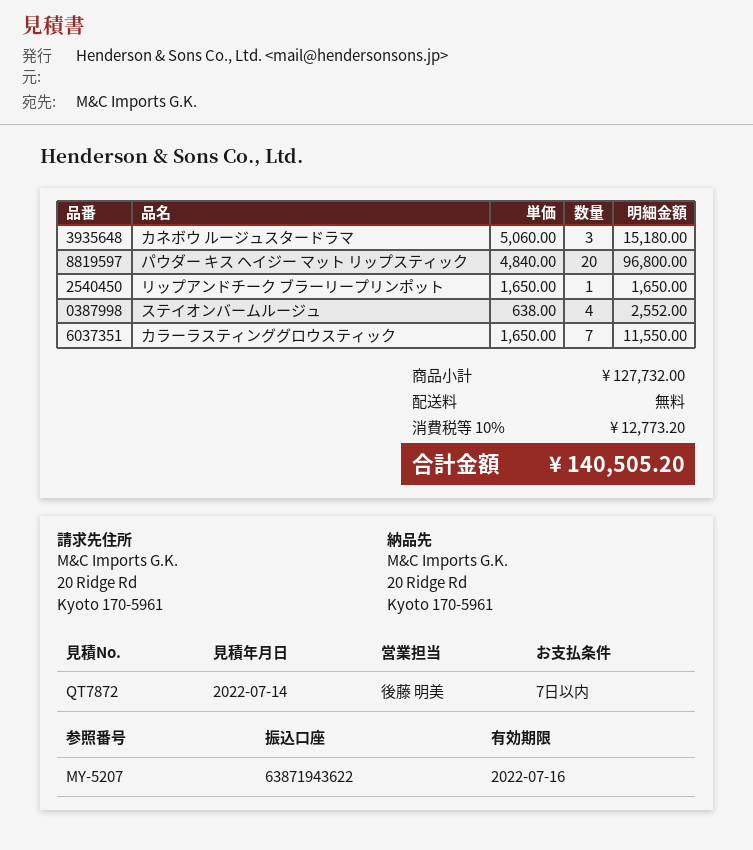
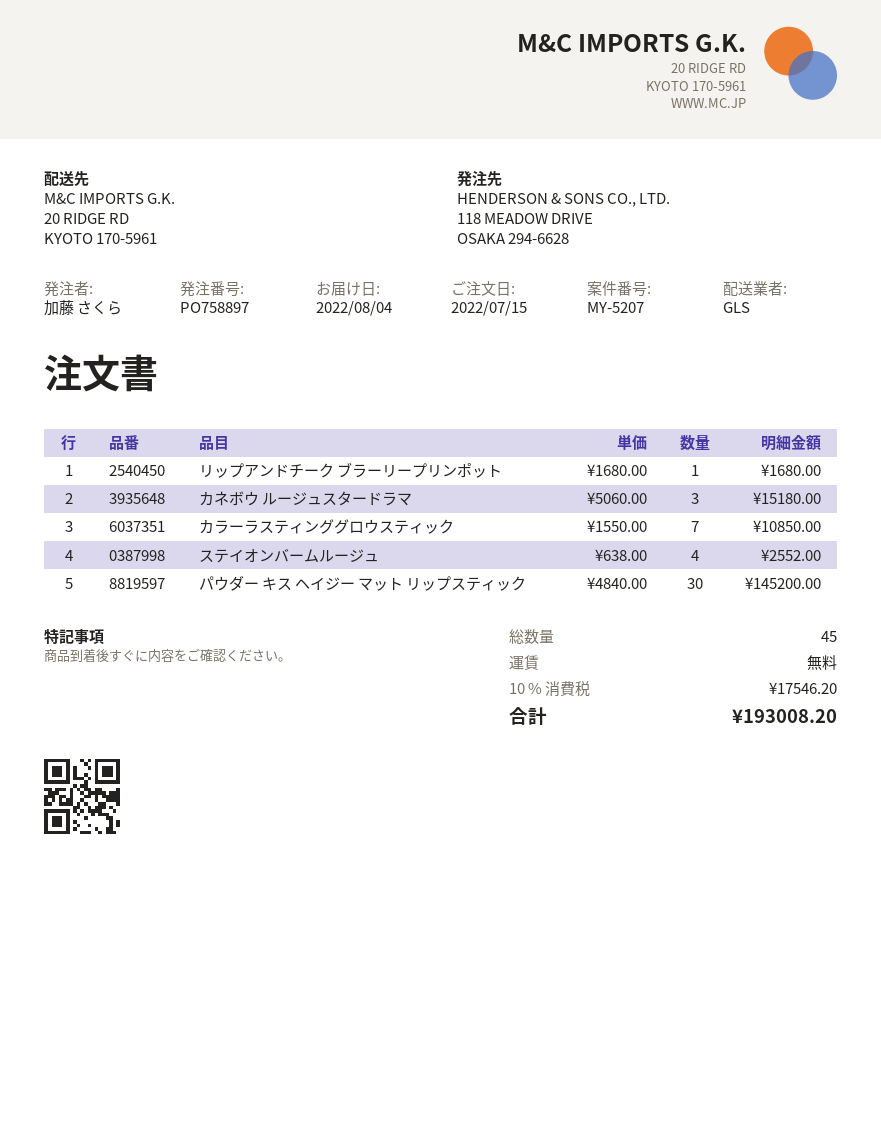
パウダー キス ヘイジー マット リップスティック: 20 x 4840.00 = 96800.00 -> 30 x 4840.00 = 145200.00
リップアンドチーク ブラーリープリンポット: 1 x 1650.00 = 1650.00 -> 1 x 1680.00 = 1680.00
カラーラスティンググロウスティック: 7 x 1650.00 = 11550.00 -> 7 x 1550.00 = 10850.00
tax: 10% = 12773.20 -> 10% = 17546.20
total: 140505.20 -> 193008.20

